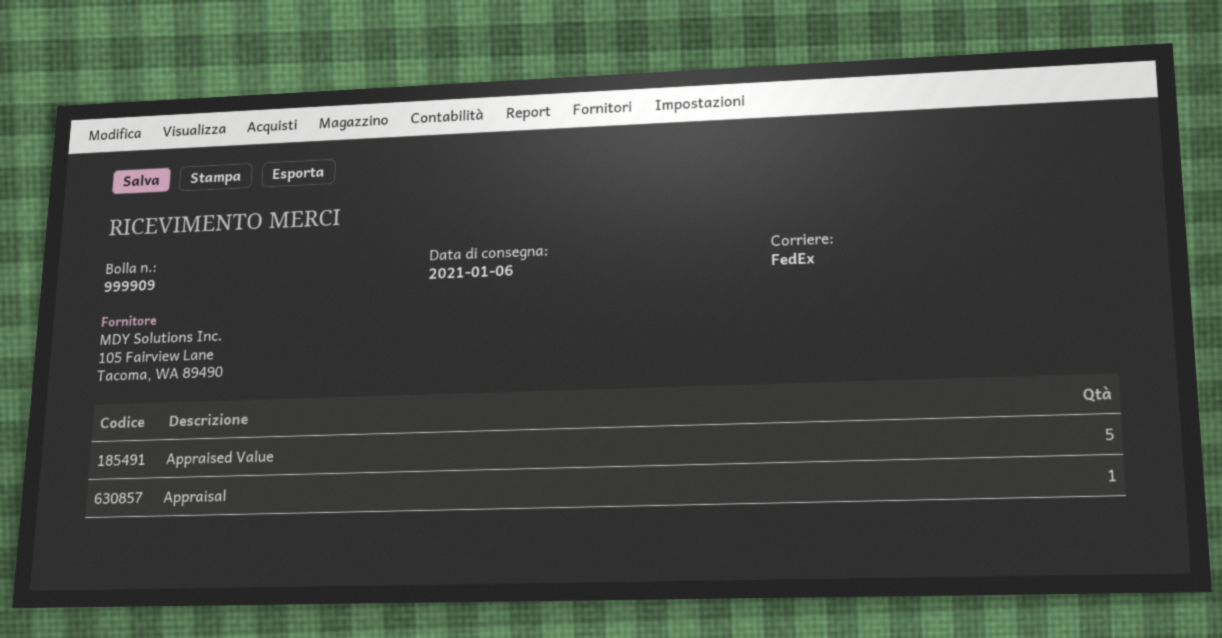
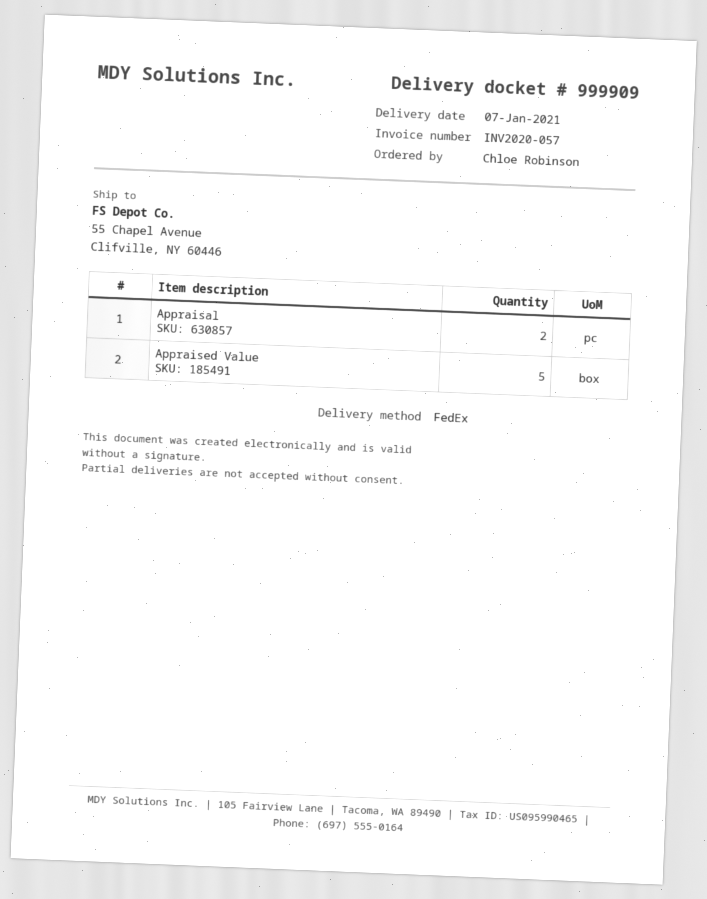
delivery date: 2021-01-06 -> 2021-01-07
Appraisal: 1 -> 2

